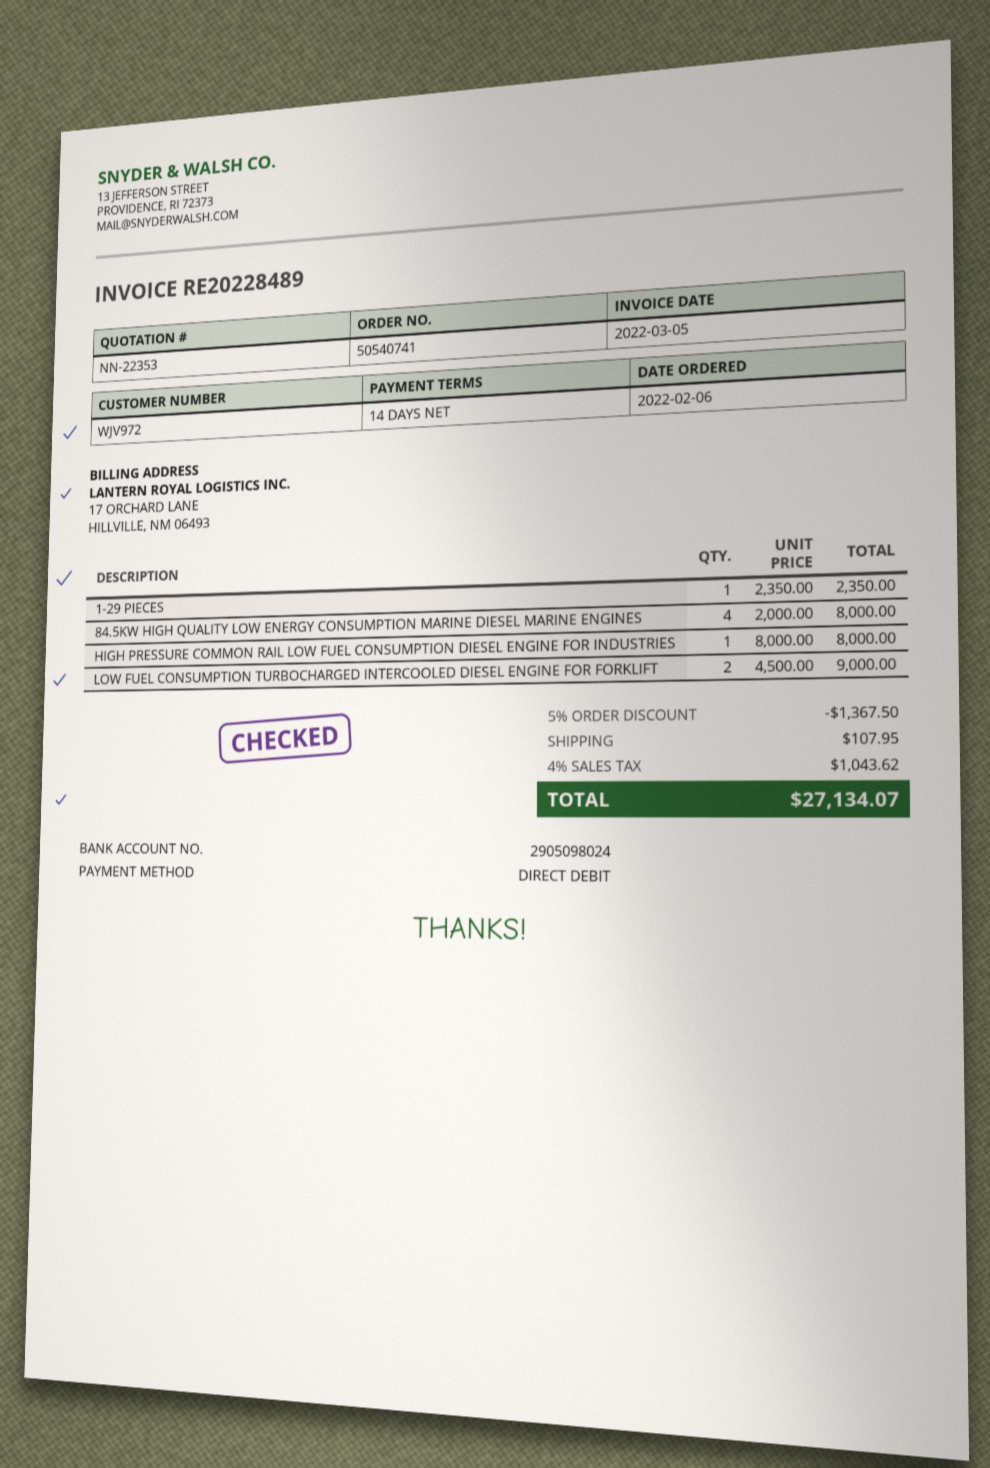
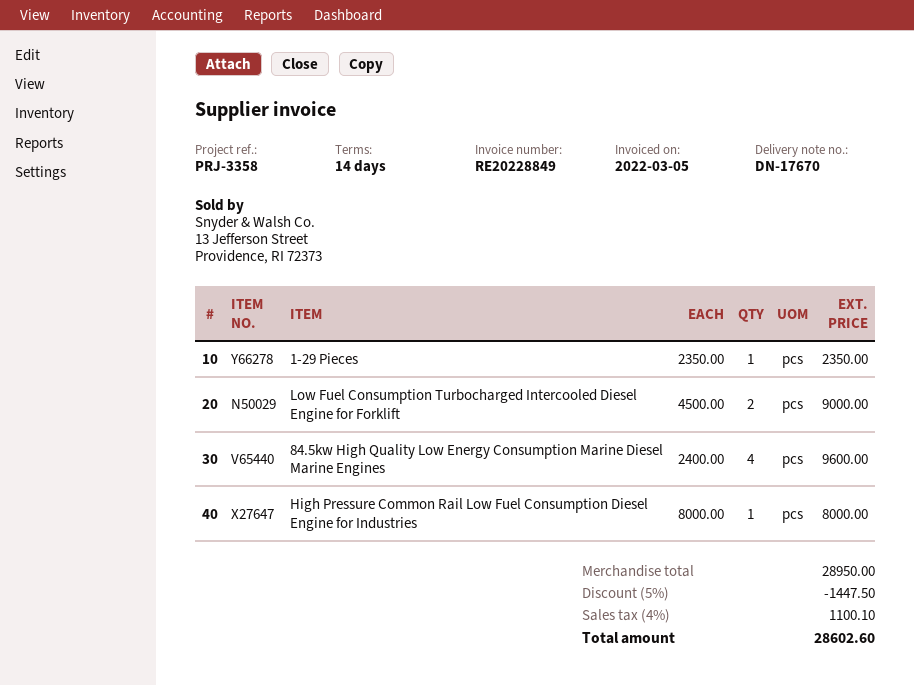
invoice number: RE20228489 -> RE20228849
84.5KW HIGH QUALITY LOW ENERGY CONSUMPTION MARINE DIESEL MARINE ENGINES: 4 x 2000.00 = 8000.00 -> 4 x 2400.00 = 9600.00
discount: 5% = 1367.50 -> 5% = 1447.50
shipping: 107.95 -> none
tax: 4% = 1043.62 -> 4% = 1100.10
total: 27134.07 -> 28602.60

